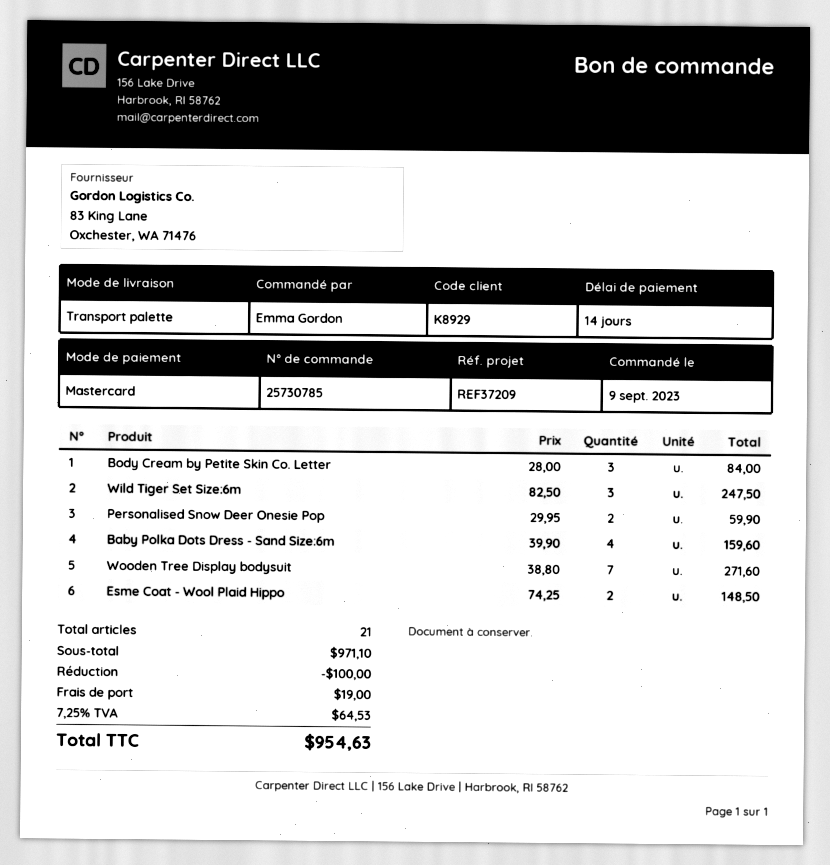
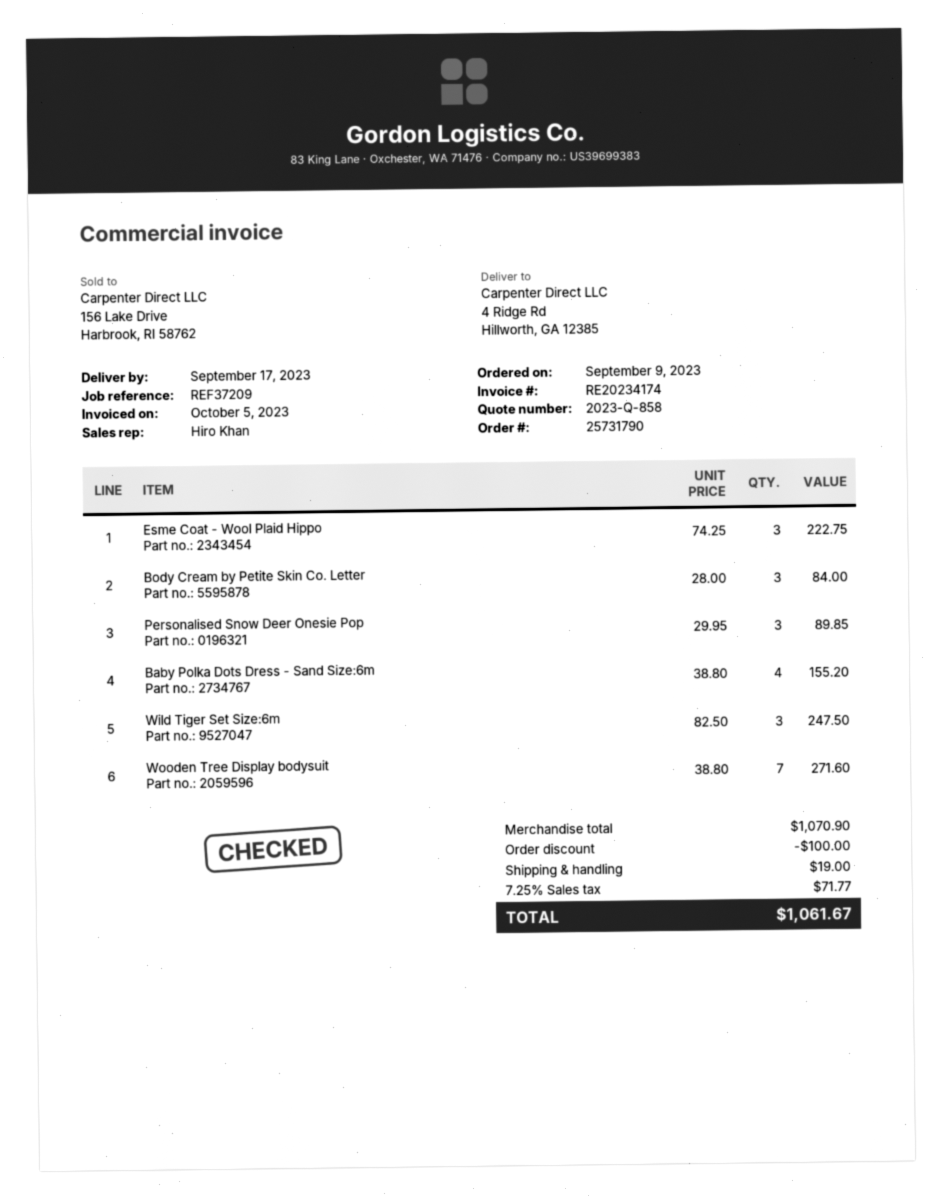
order number: 25730785 -> 25731790
Personalised Snow Deer Onesie Pop: 2 x 29.95 = 59.90 -> 3 x 29.95 = 89.85
Baby Polka Dots Dress - Sand Size:6m: 4 x 39.90 = 159.60 -> 4 x 38.80 = 155.20
Esme Coat - Wool Plaid Hippo: 2 x 74.25 = 148.50 -> 3 x 74.25 = 222.75
subtotal: 971.10 -> 1070.90
tax: 7.25% = 64.53 -> 7.25% = 71.77
total: 954.63 -> 1061.67

